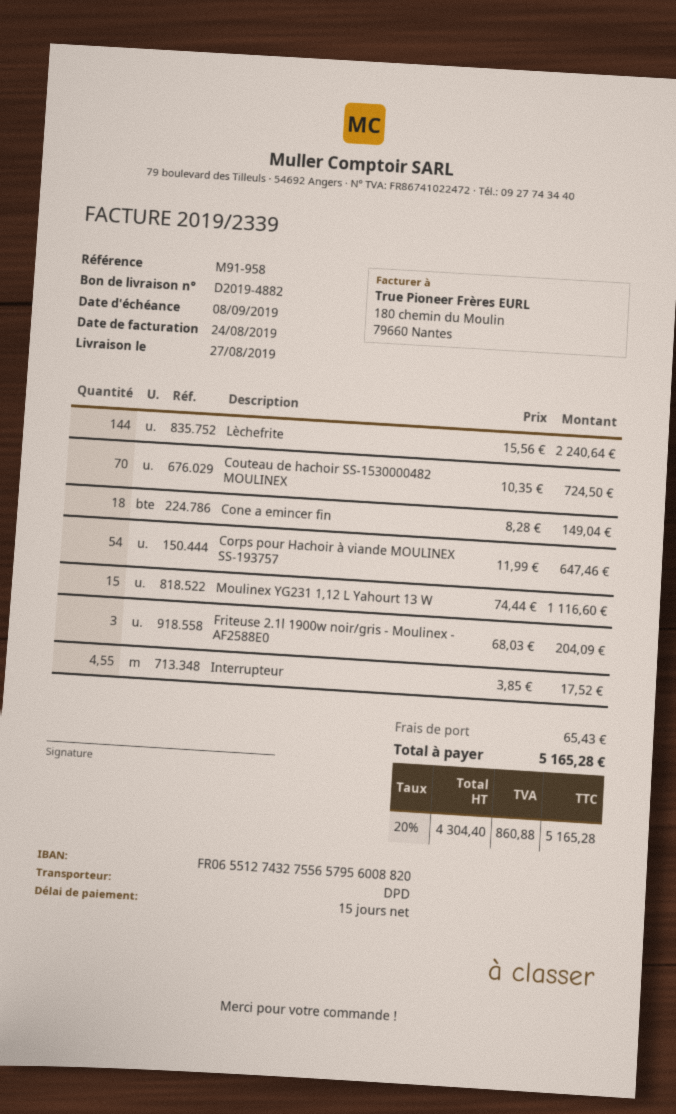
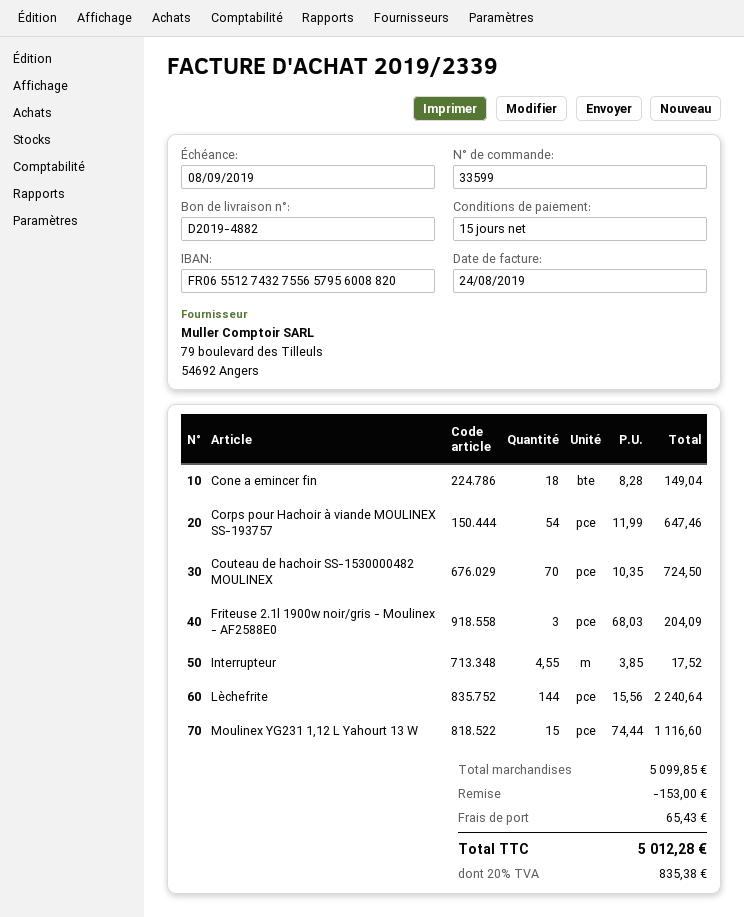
discount: none -> 153.00
tax: 20% = 860.88 -> 20% = 835.38
total: 5165.28 -> 5012.28

